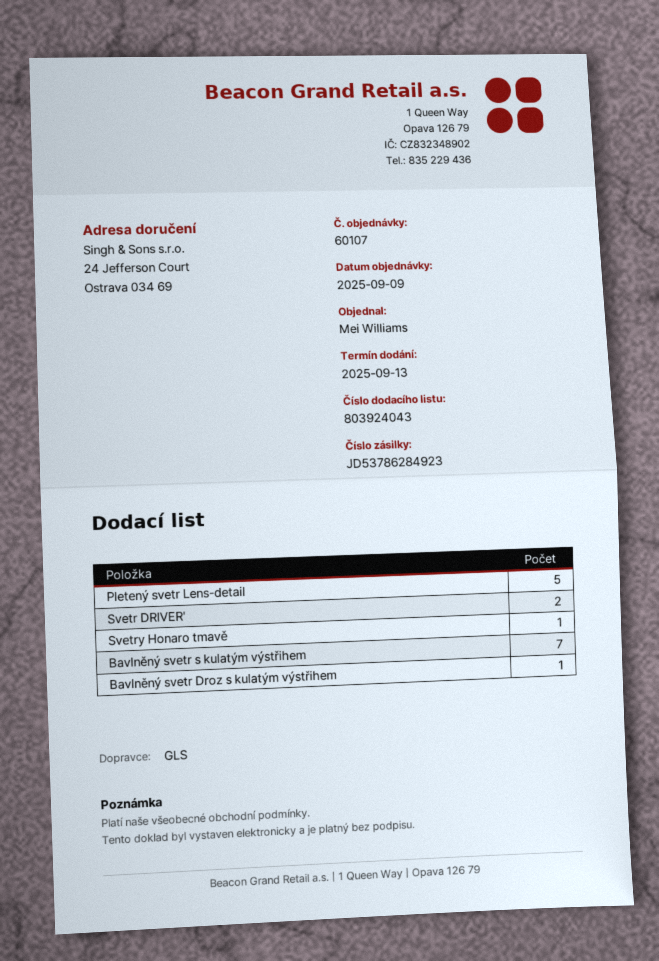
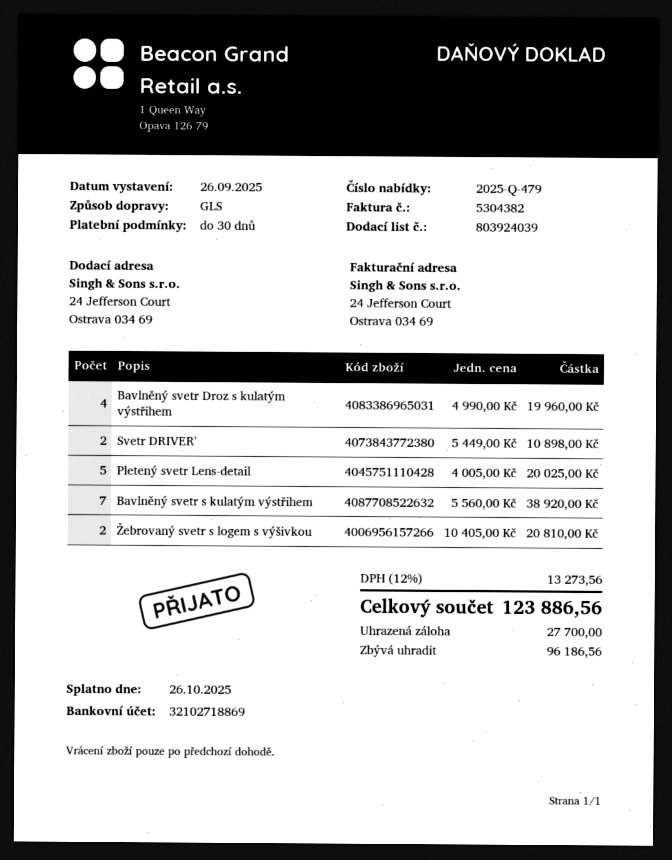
delivery note number: 803924043 -> 803924039
Svetry Honaro tmavě: 1 -> none
Bavlněný svetr Droz s kulatým výstřihem: 1 -> 4
Žebrovaný svetr s logem s výšivkou: none -> 2

